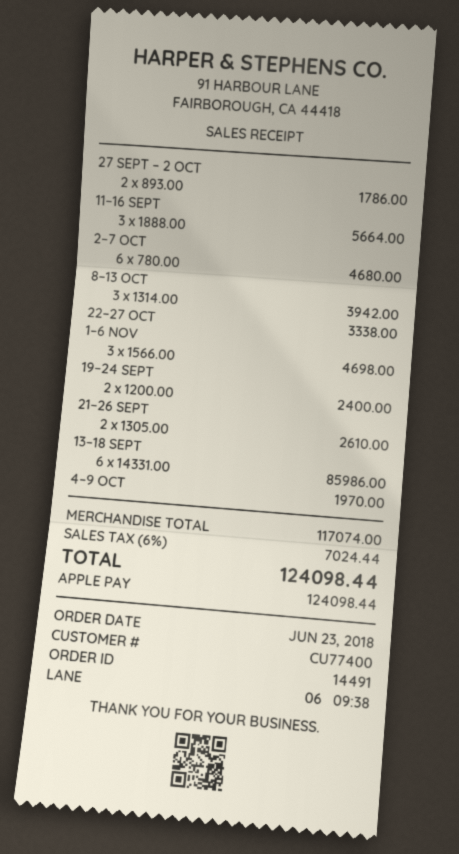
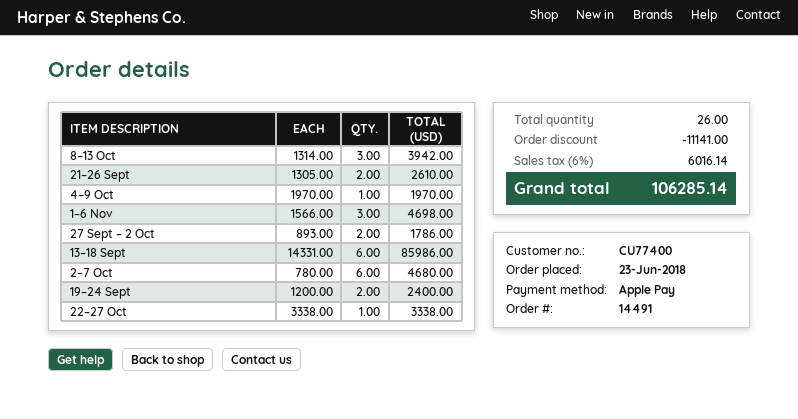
11–16 SEPT: 3 x 1888.00 = 5664.00 -> none
discount: none -> 11141.00
tax: 6% = 7024.44 -> 6% = 6016.14
total: 124098.44 -> 106285.14

